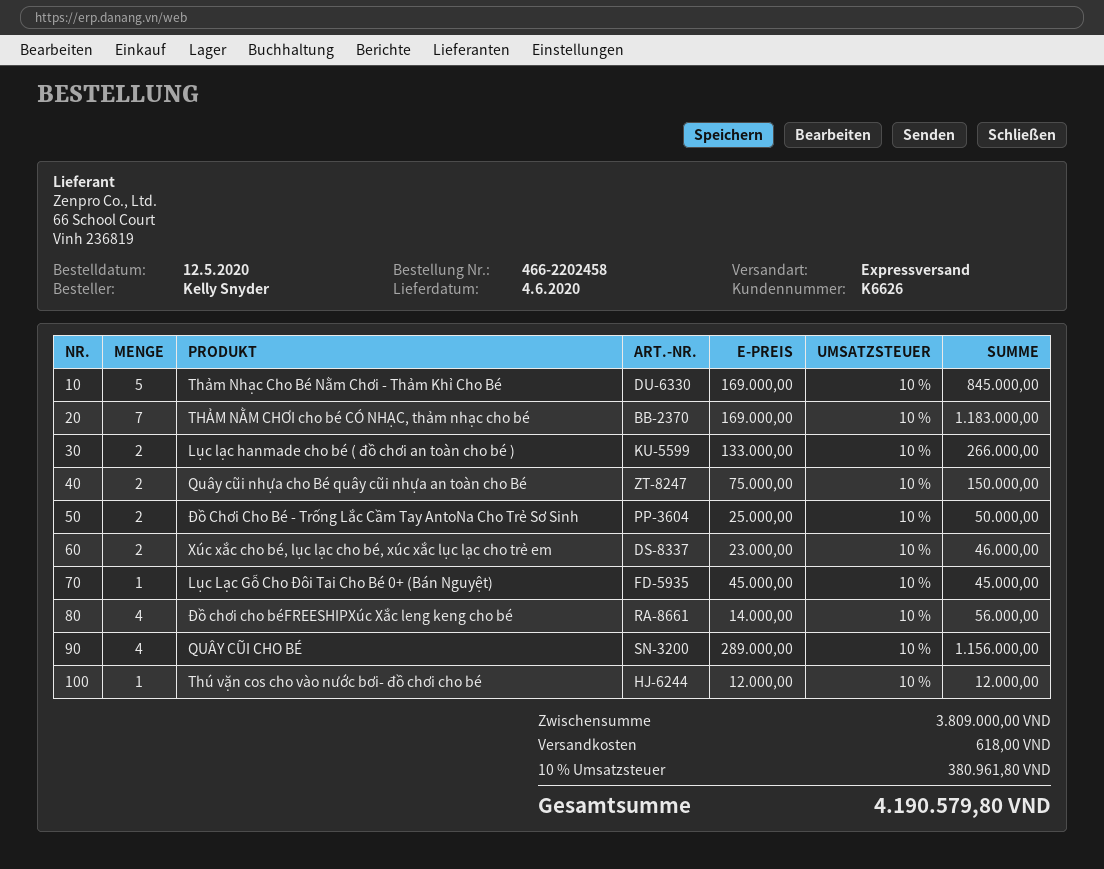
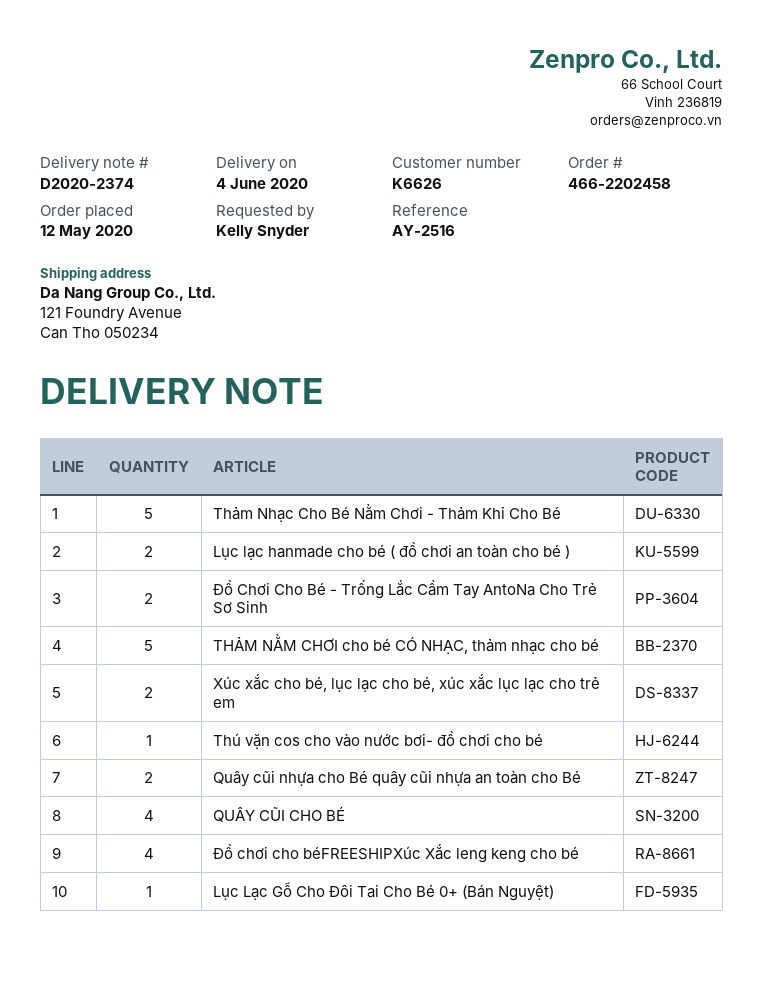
THẢM NẰM CHƠI cho bé CÓ NHẠC, thảm nhạc cho bé: 7 -> 5

